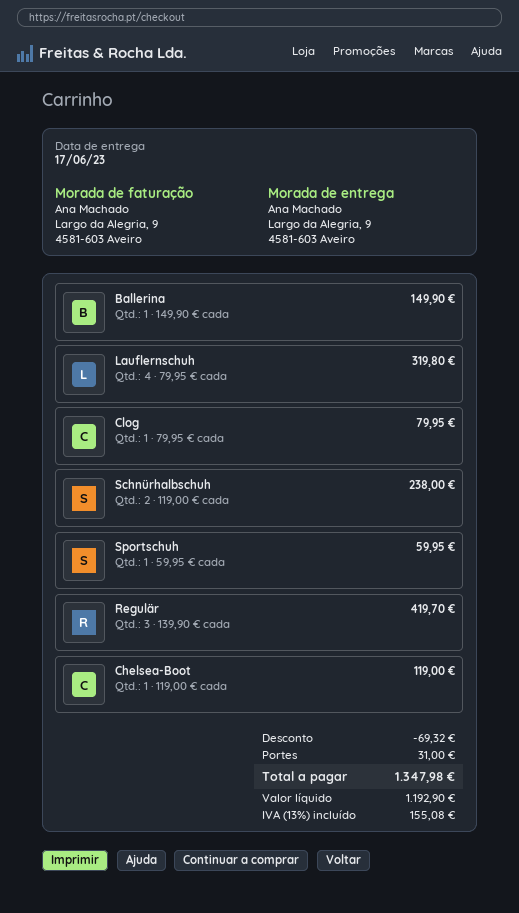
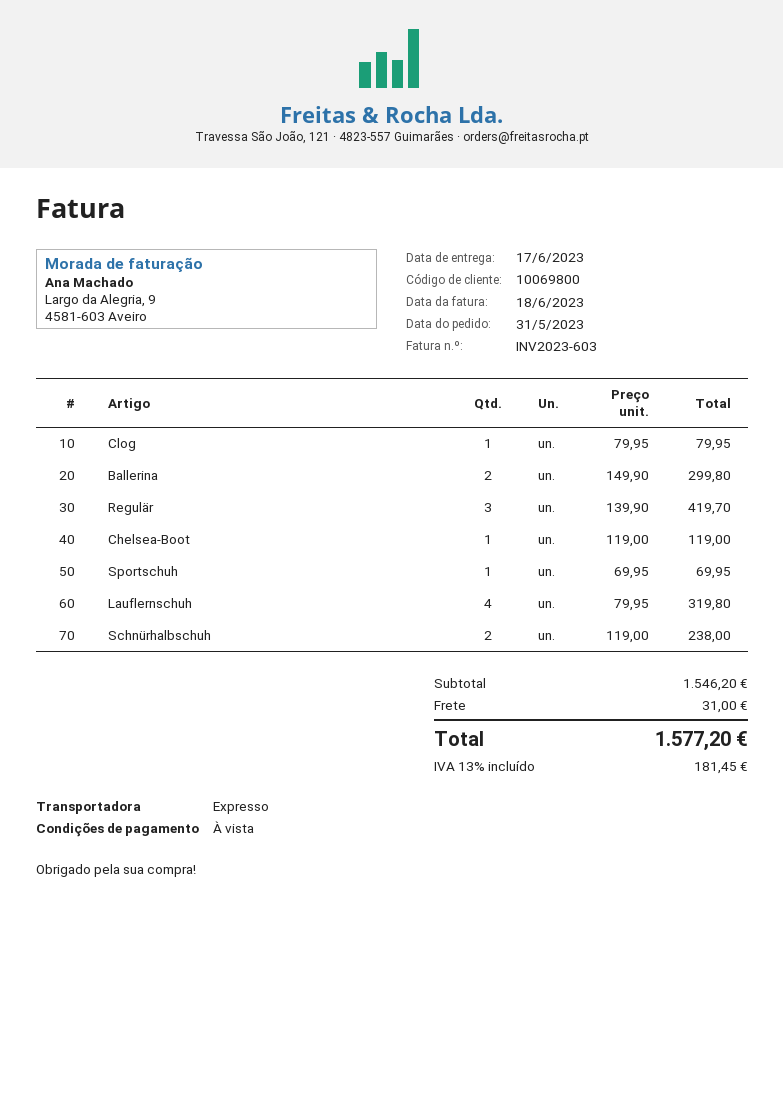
Ballerina: 1 x 149.90 = 149.90 -> 2 x 149.90 = 299.80
Sportschuh: 1 x 59.95 = 59.95 -> 1 x 69.95 = 69.95
discount: 69.32 -> none
tax: 13% = 155.08 -> 13% = 181.45
total: 1347.98 -> 1577.20

